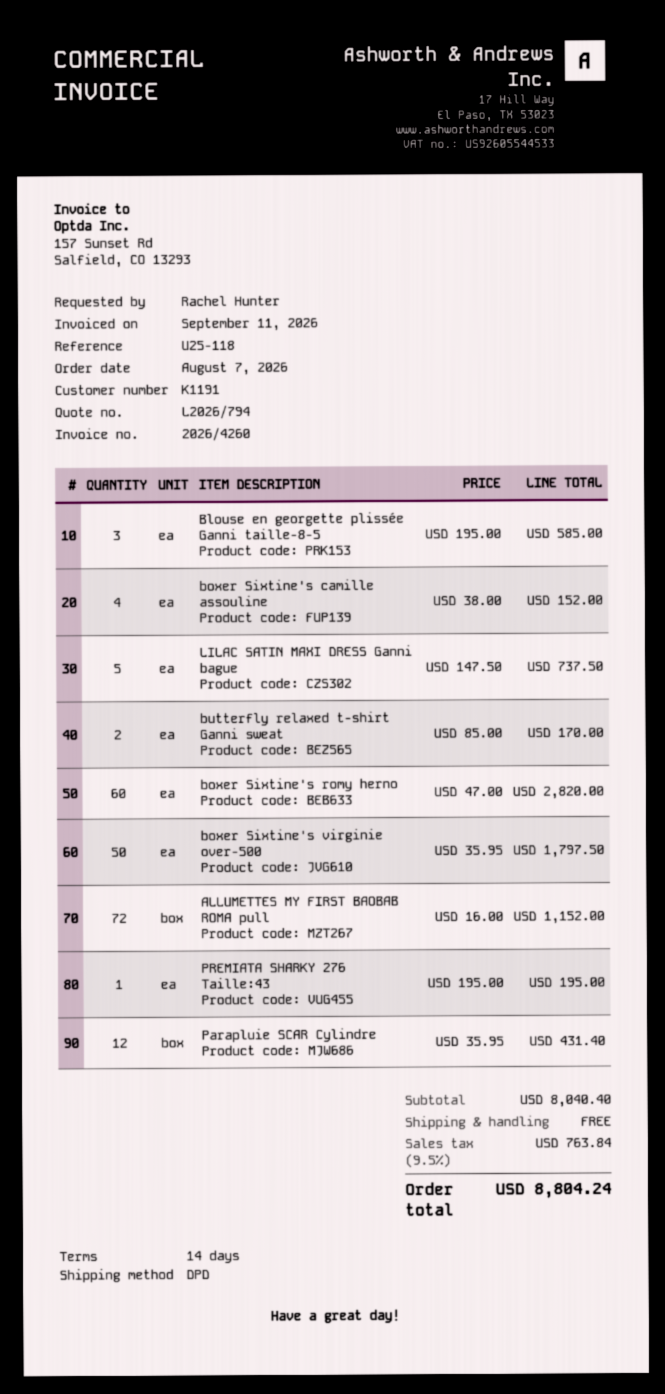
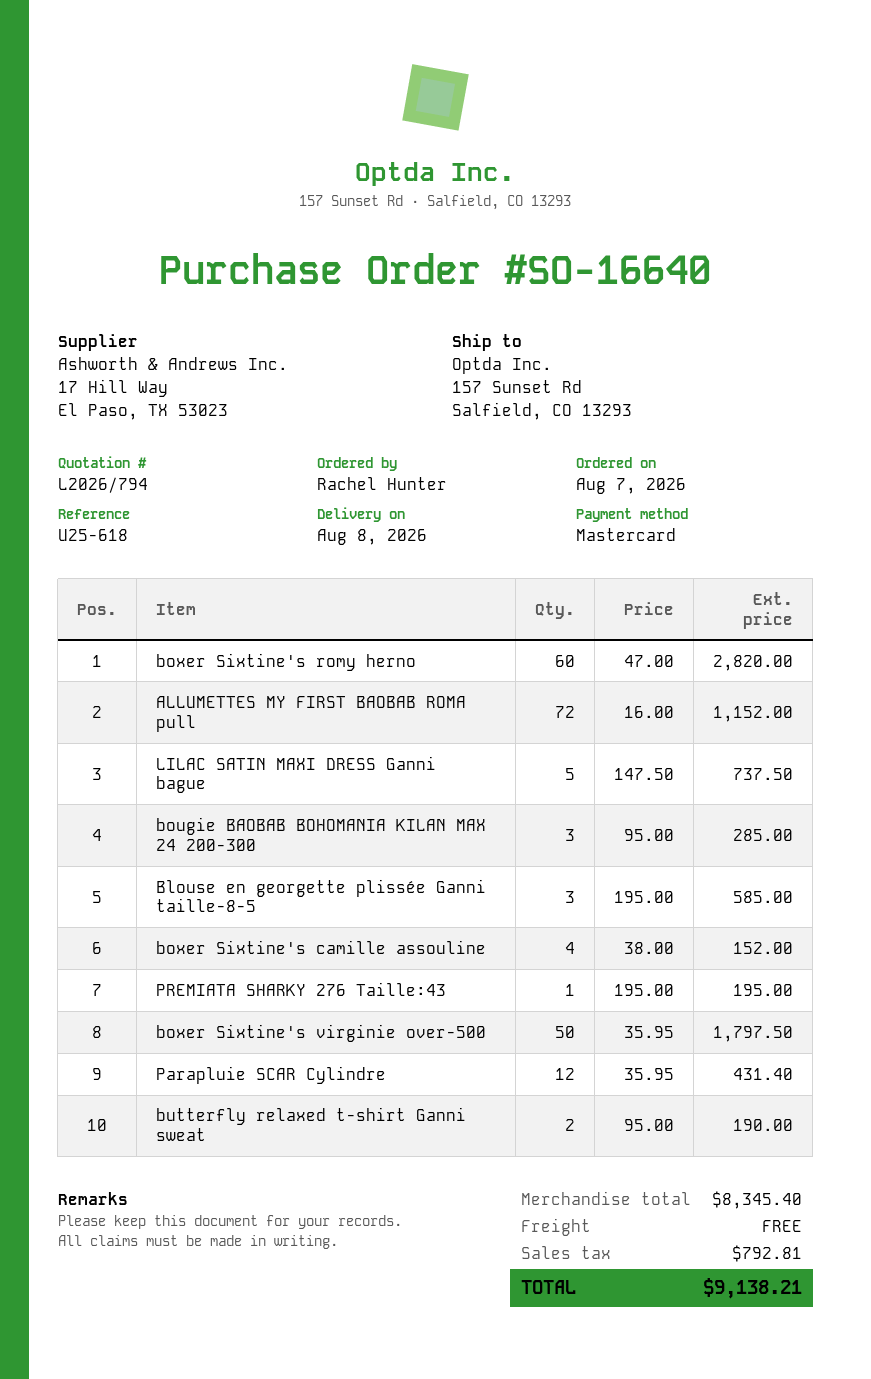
reference: U25-118 -> U25-618
butterfly relaxed t-shirt Ganni sweat: 2 x 85.00 = 170.00 -> 2 x 95.00 = 190.00
bougie BAOBAB BOHOMANIA KILAN MAX 24 200-300: none -> 3 x 95.00 = 285.00
subtotal: 8040.40 -> 8345.40
tax: 763.84 -> 792.81
total: 8804.24 -> 9138.21

